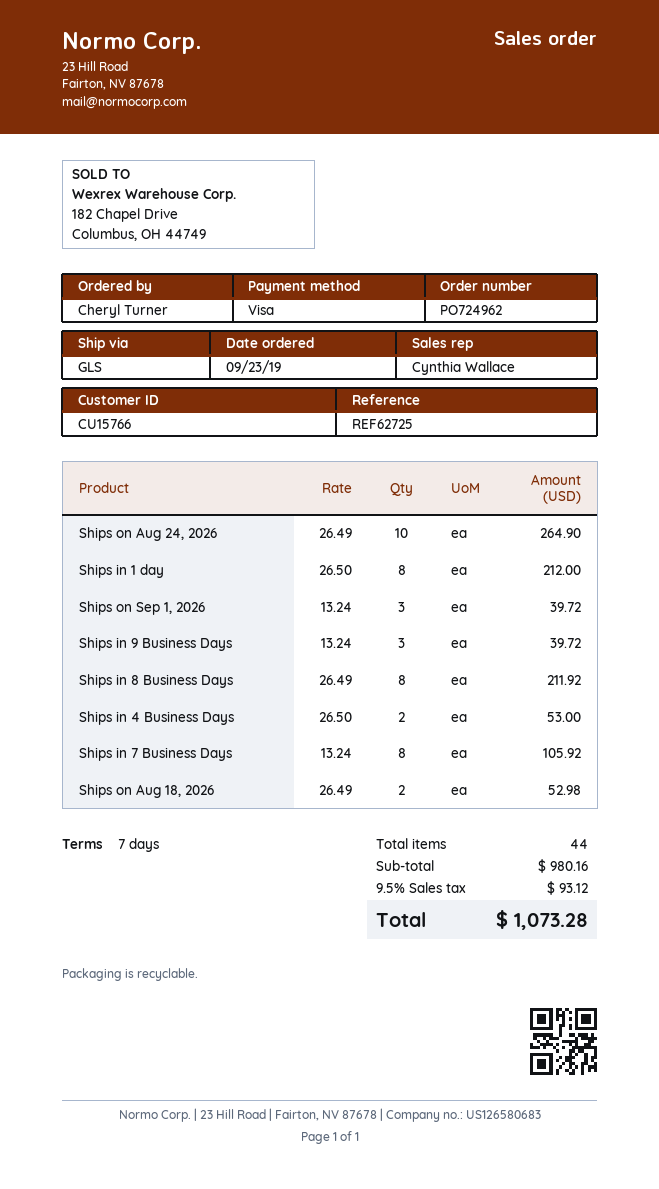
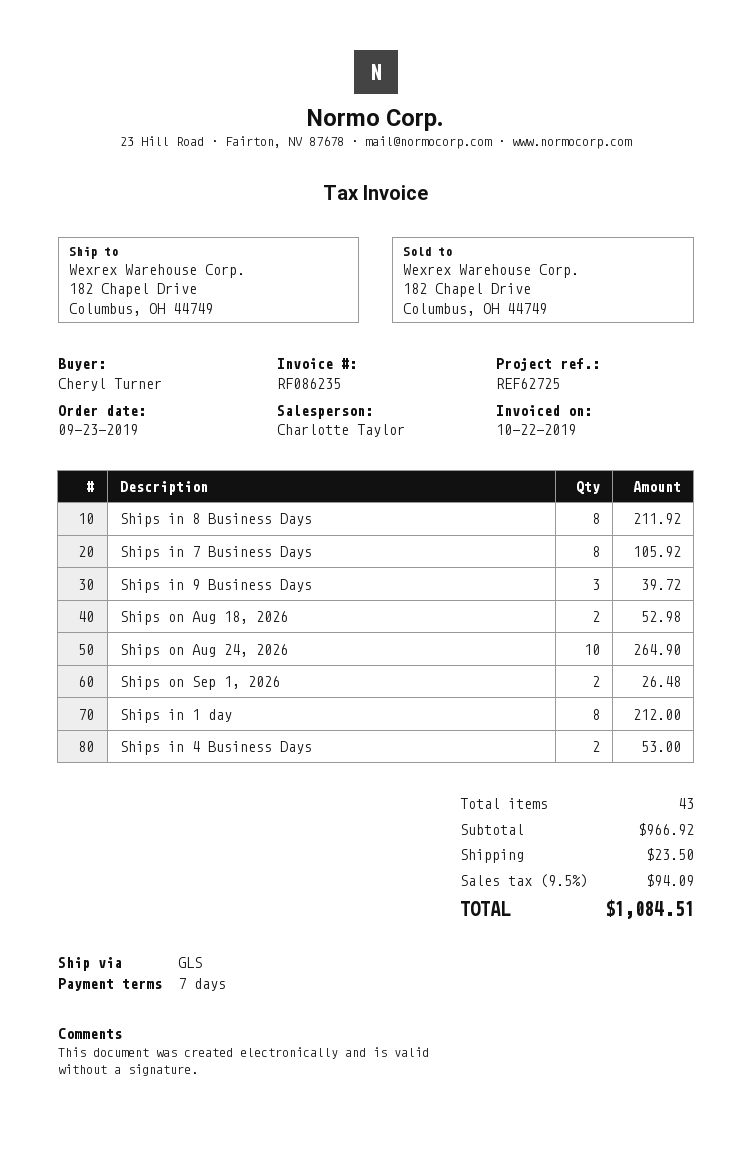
sales rep: Cynthia Wallace -> Charlotte Taylor
Ships on Sep 1, 2026: 3 for 39.72 -> 2 for 26.48
total quantity: 44 -> 43
subtotal: 980.16 -> 966.92
shipping: none -> 23.50
tax: 9.5% = 93.12 -> 9.5% = 94.09
total: 1073.28 -> 1084.51

